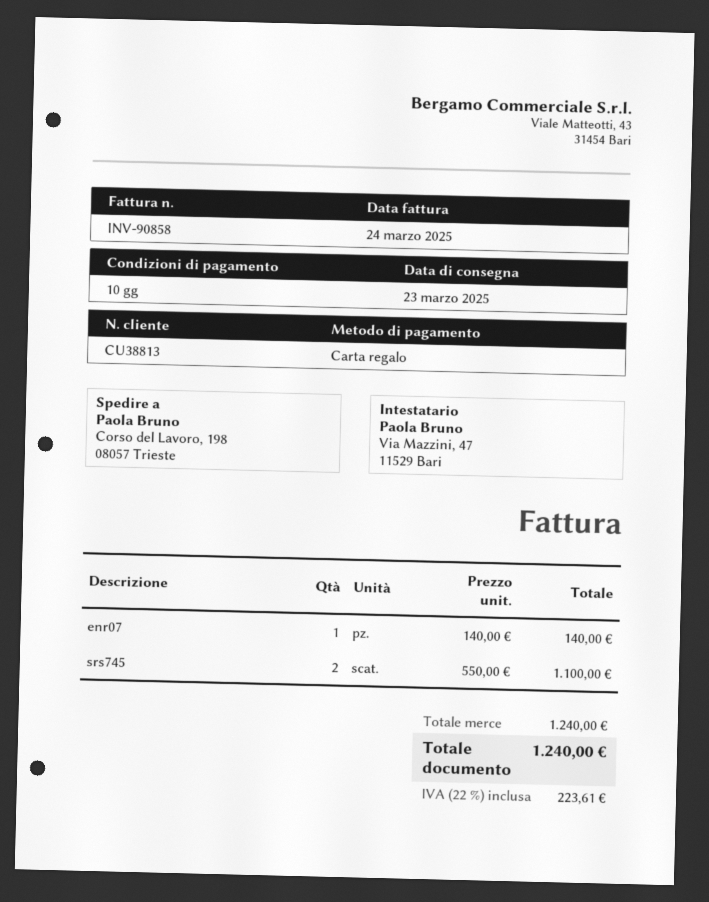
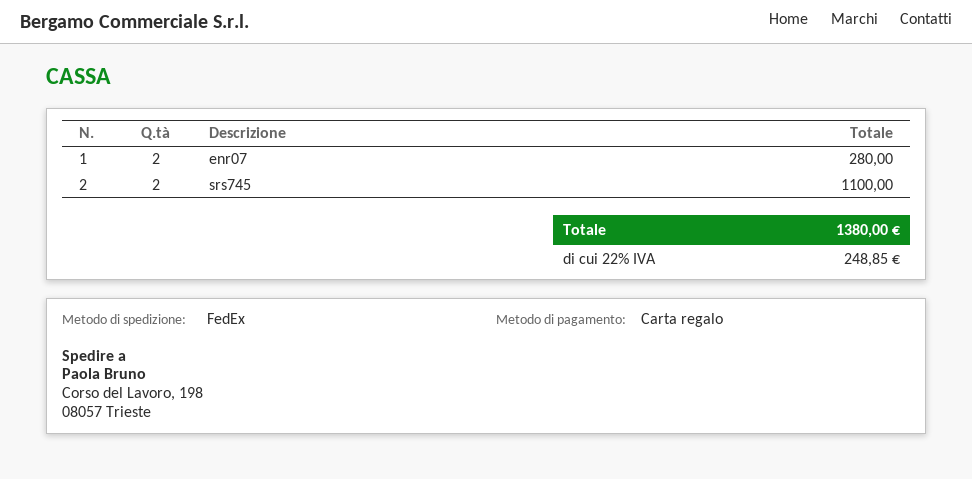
enr07: 1 for 140.00 -> 2 for 280.00
tax: 22% = 223.61 -> 22% = 248.85
total: 1240.00 -> 1380.00

